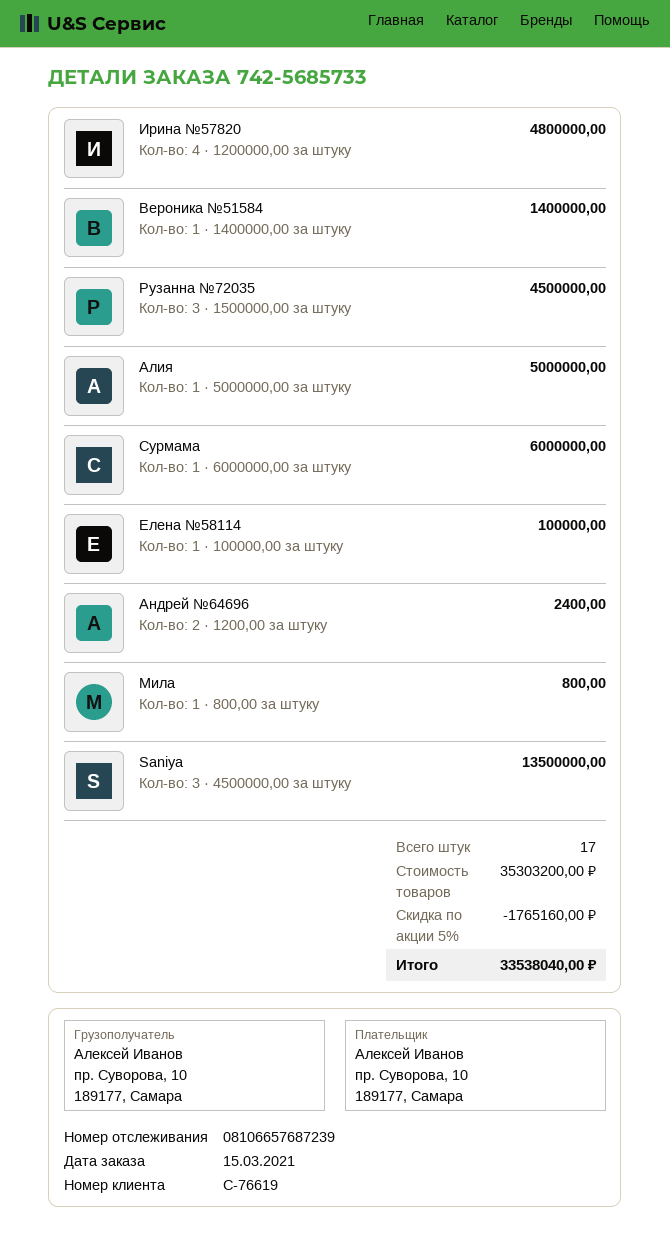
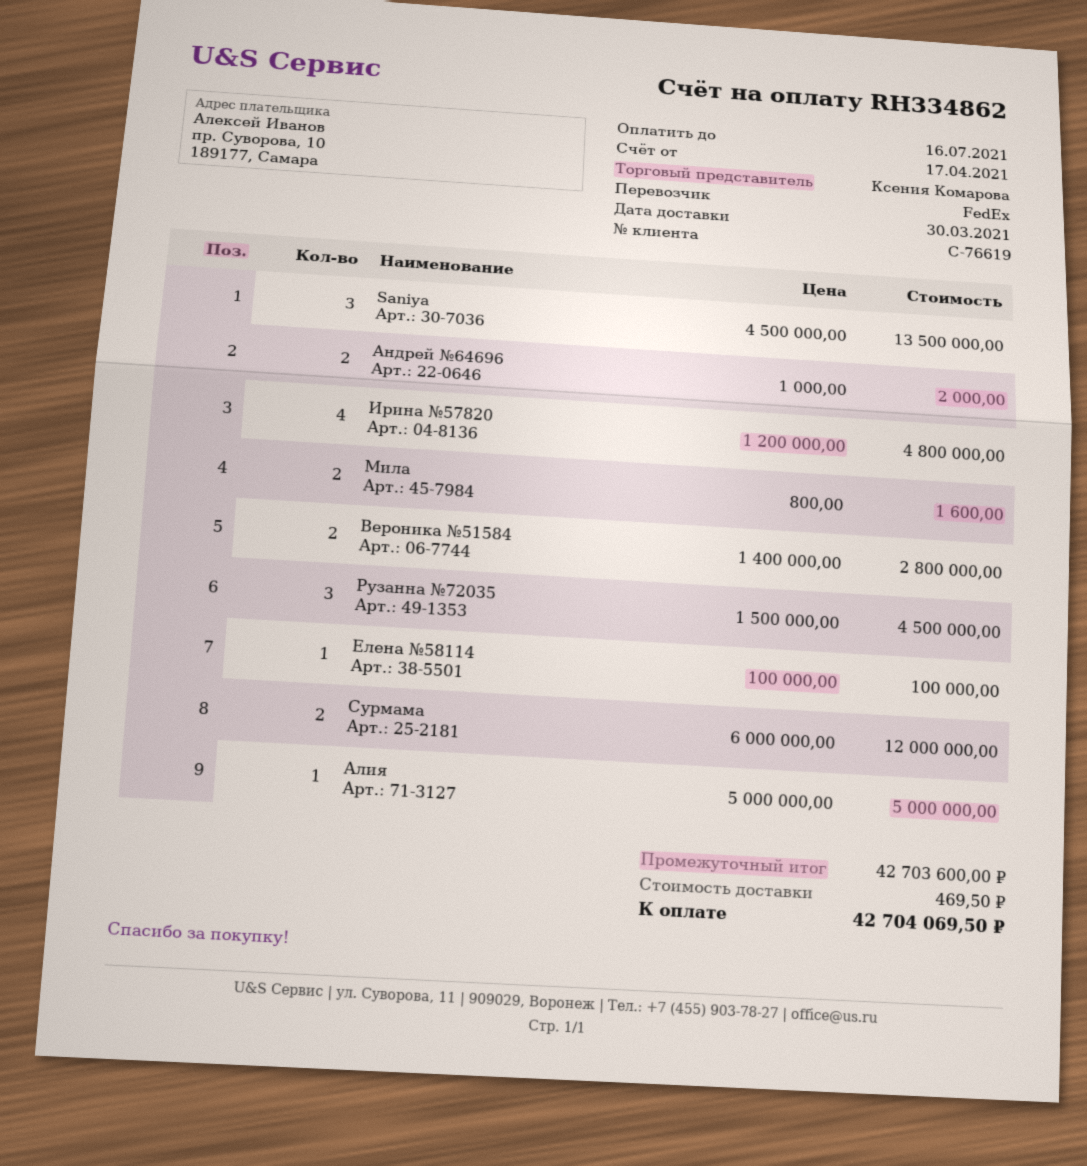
Вероника №51584: 1 x 1400000.00 = 1400000.00 -> 2 x 1400000.00 = 2800000.00
Сурмама: 1 x 6000000.00 = 6000000.00 -> 2 x 6000000.00 = 12000000.00
Андрей №64696: 2 x 1200.00 = 2400.00 -> 2 x 1000.00 = 2000.00
Мила: 1 x 800.00 = 800.00 -> 2 x 800.00 = 1600.00
subtotal: 35303200.00 -> 42703600.00
discount: 5% = 1765160.00 -> none
shipping: none -> 469.50
total: 33538040.00 -> 42704069.50

